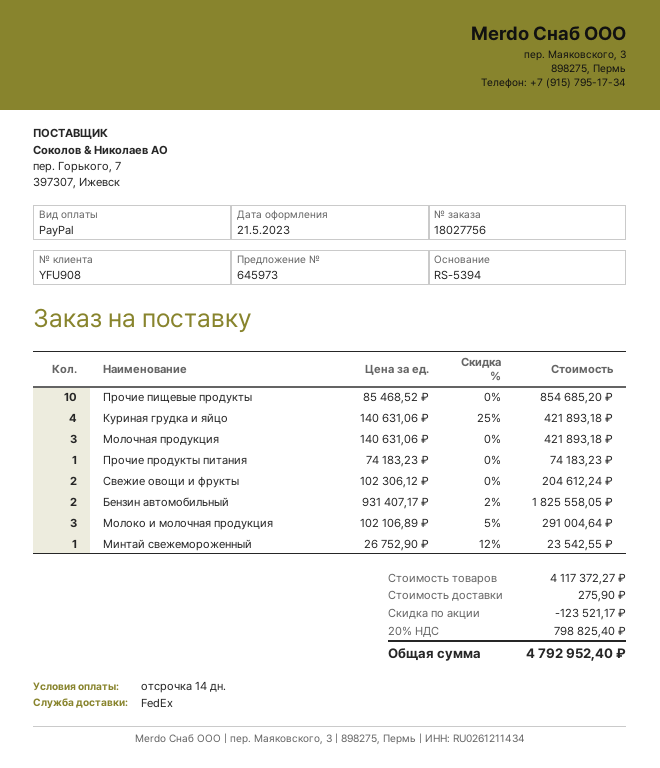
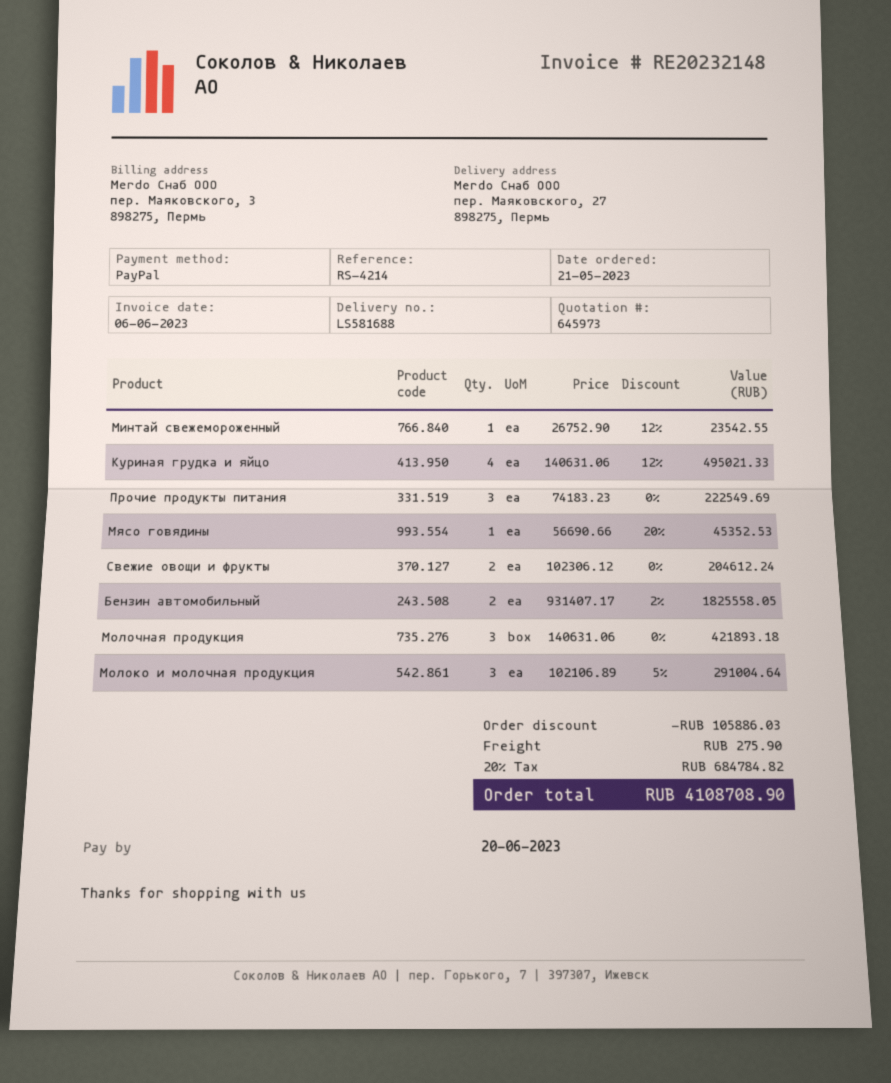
reference: RS-5394 -> RS-4214
Прочие пищевые продукты: 10 x 85468.52 = 854685.20 -> none
Куриная грудка и яйцо: 4 x 140631.06 - 25% = 421893.18 -> 4 x 140631.06 - 12% = 495021.33
Прочие продукты питания: 1 x 74183.23 = 74183.23 -> 3 x 74183.23 = 222549.69
Мясо говядины: none -> 1 x 56690.66 - 20% = 45352.53
discount: 123521.17 -> 105886.03
tax: 20% = 798825.40 -> 20% = 684784.82
total: 4792952.40 -> 4108708.90

